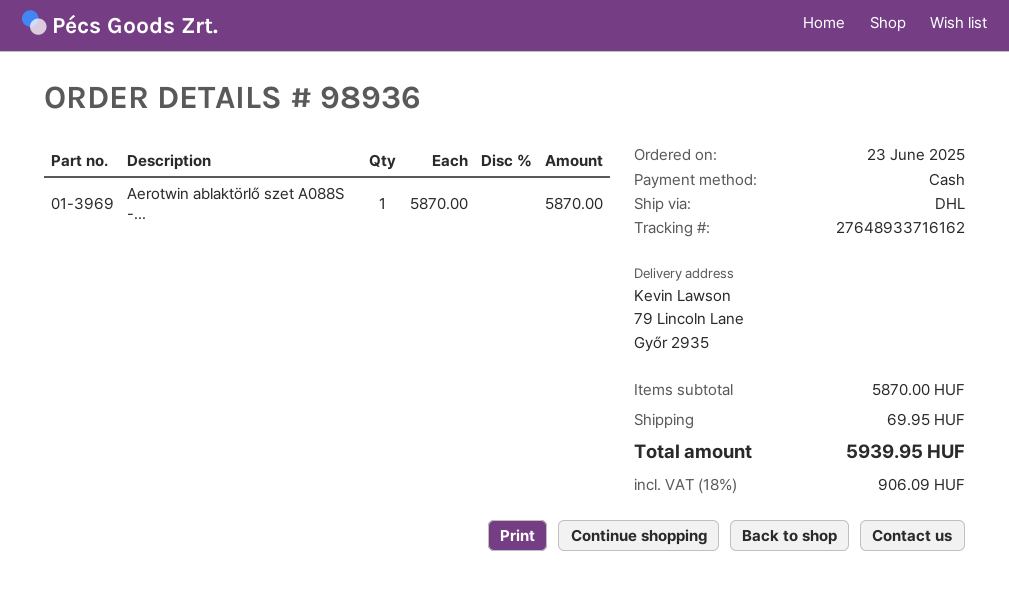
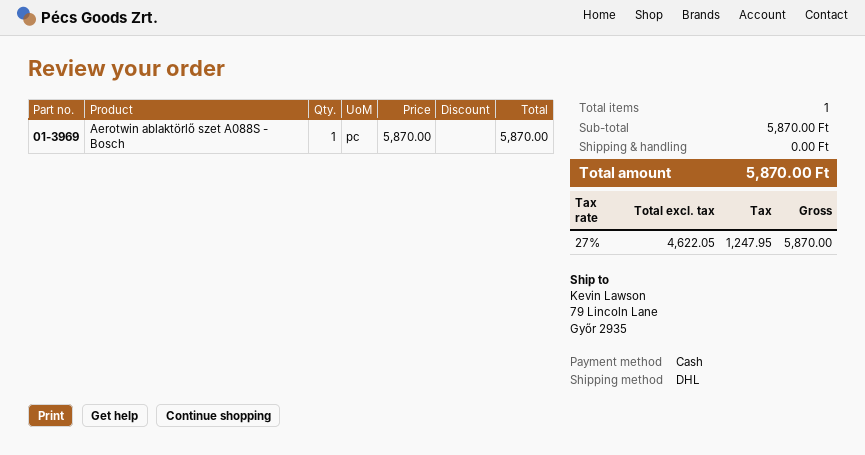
shipping: 69.95 -> 0.00
tax: 18% = 906.09 -> 27% = 1247.95
total: 5939.95 -> 5870.00

